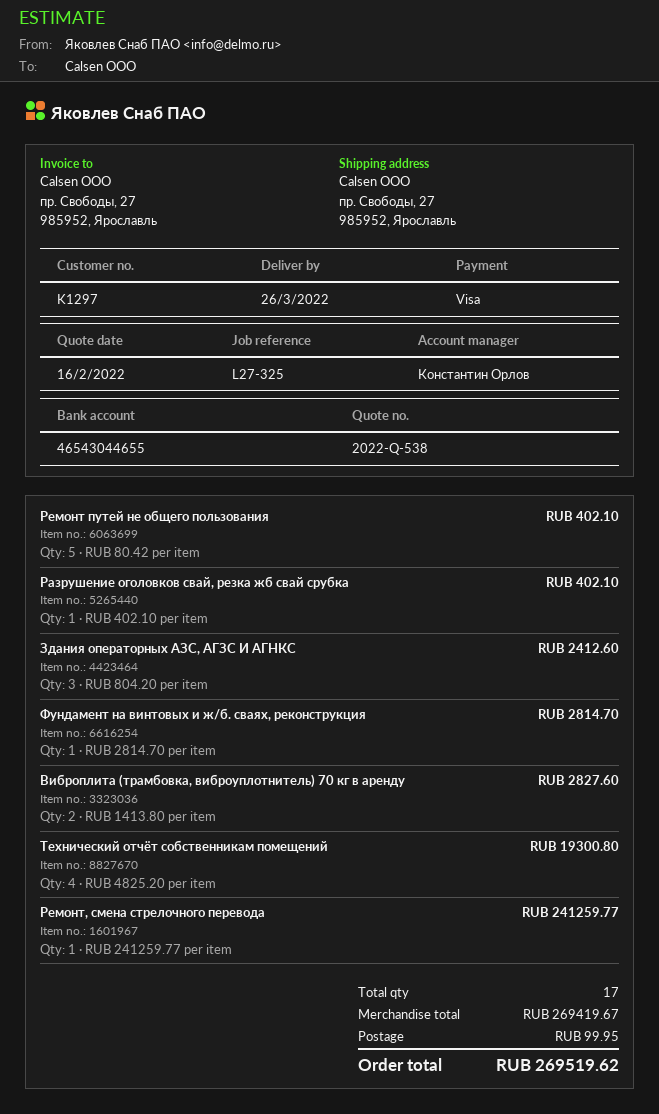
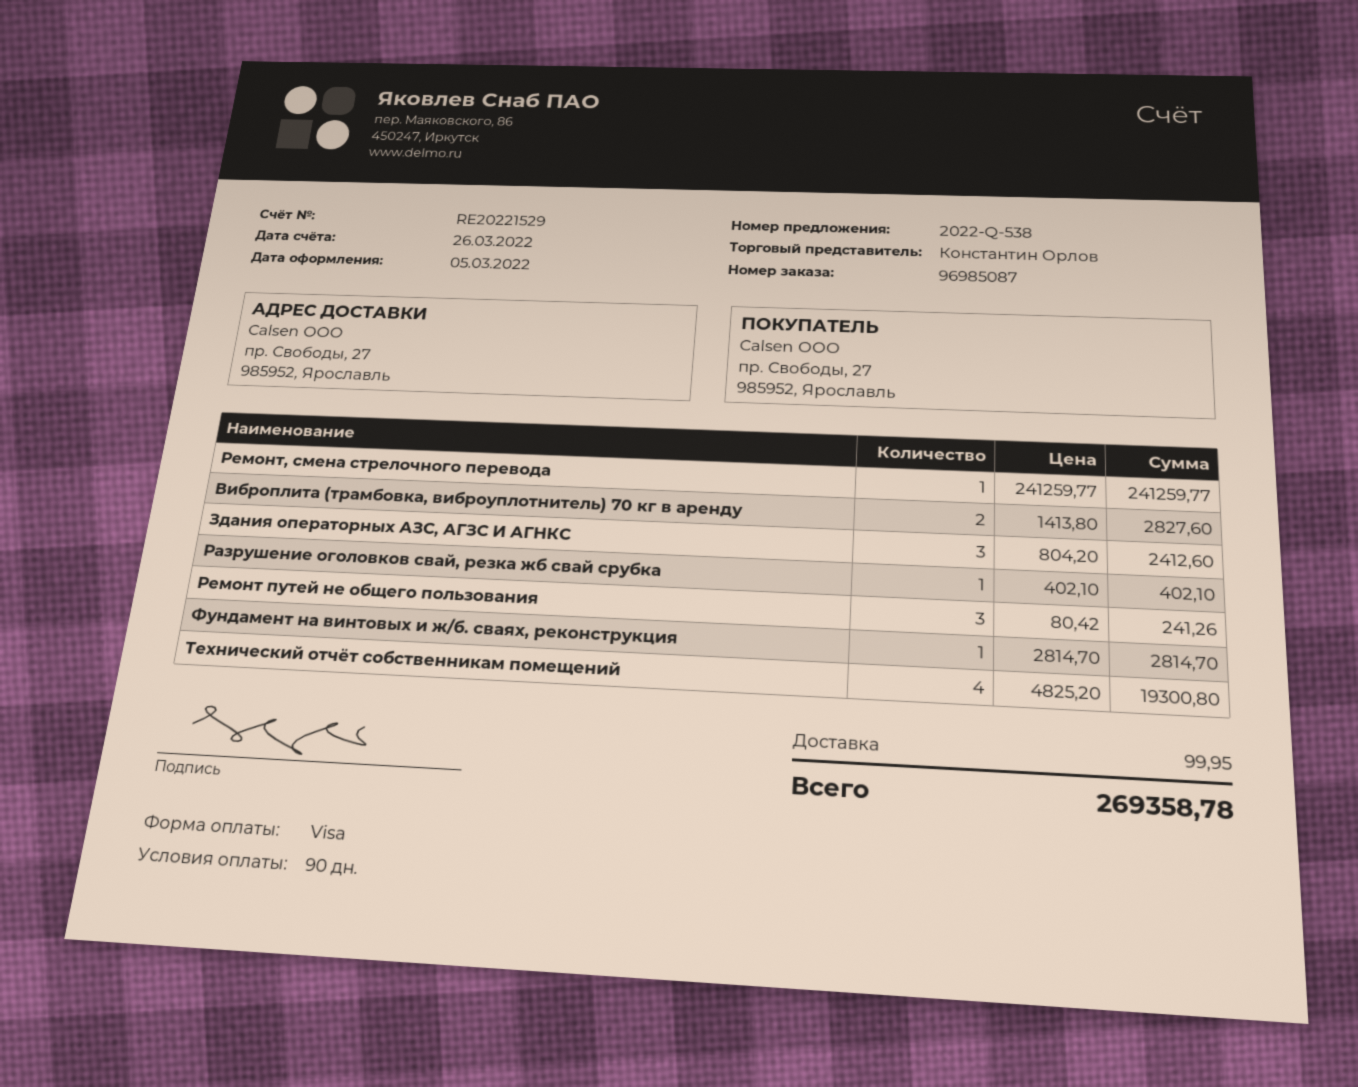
Ремонт путей не общего пользования: 5 x 80.42 = 402.10 -> 3 x 80.42 = 241.26
total: 269519.62 -> 269358.78

